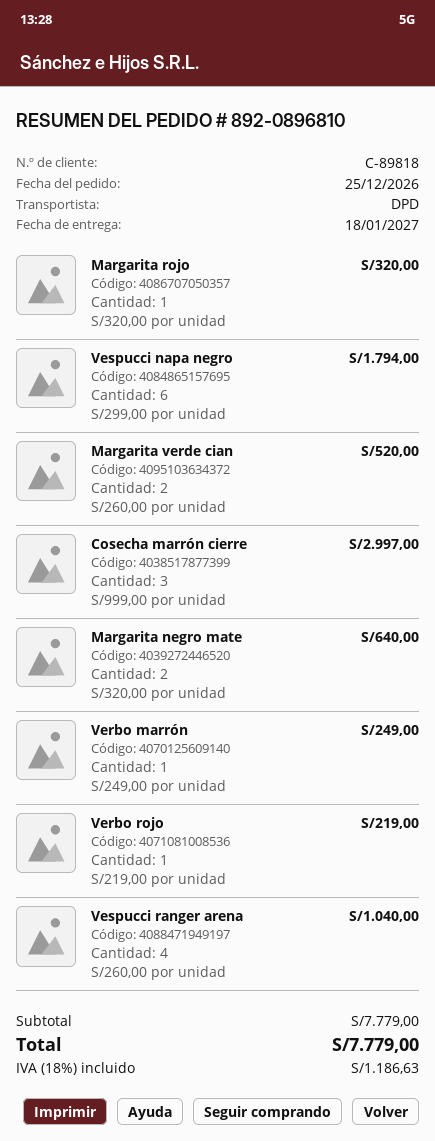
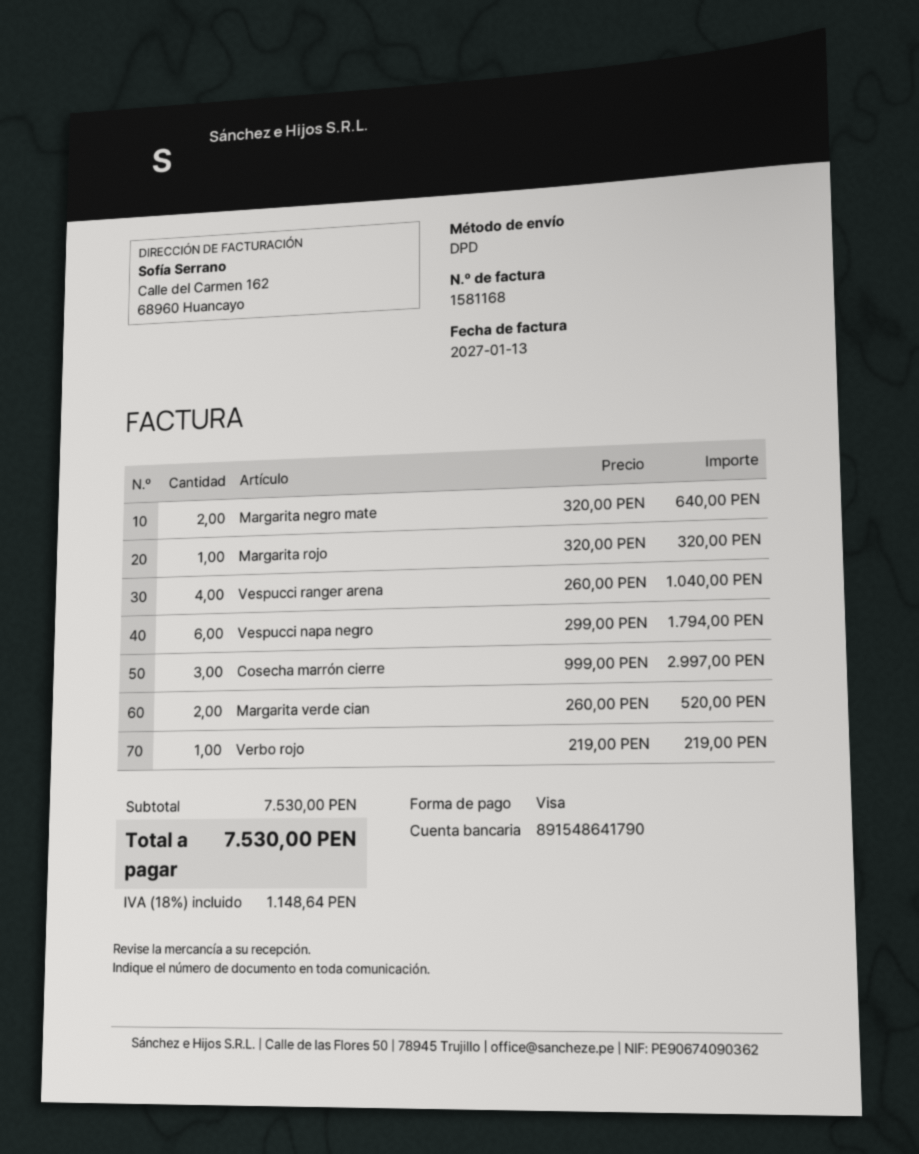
Verbo marrón: 1 x 249.00 = 249.00 -> none
subtotal: 7779.00 -> 7530.00
tax: 18% = 1186.63 -> 18% = 1148.64
total: 7779.00 -> 7530.00

